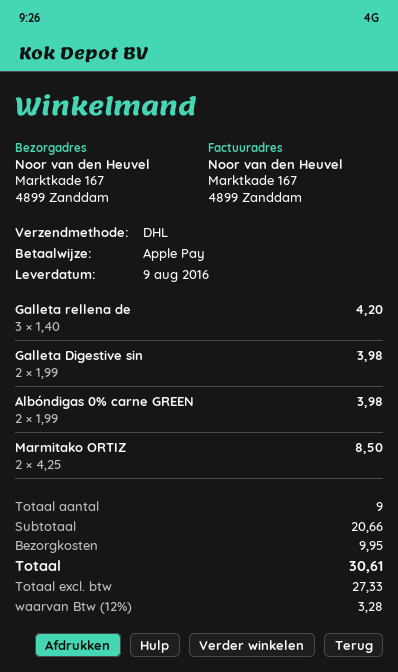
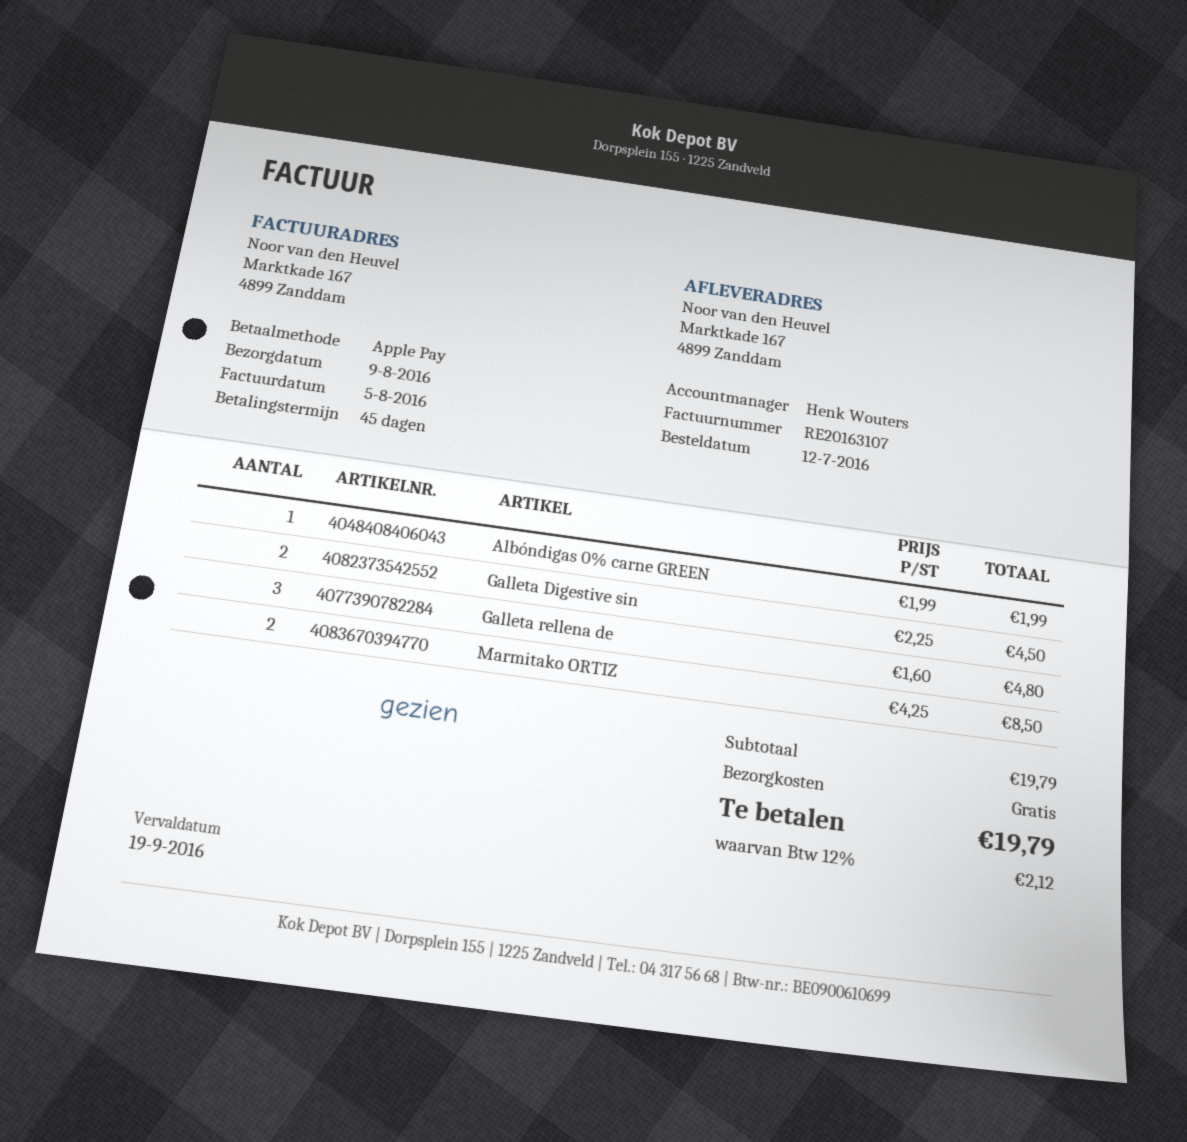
Galleta rellena de: 3 x 1.40 = 4.20 -> 3 x 1.60 = 4.80
Galleta Digestive sin: 2 x 1.99 = 3.98 -> 2 x 2.25 = 4.50
Albóndigas 0% carne GREEN: 2 x 1.99 = 3.98 -> 1 x 1.99 = 1.99
subtotal: 20.66 -> 19.79
shipping: 9.95 -> 0.00
tax: 12% = 3.28 -> 12% = 2.12
total: 30.61 -> 19.79

